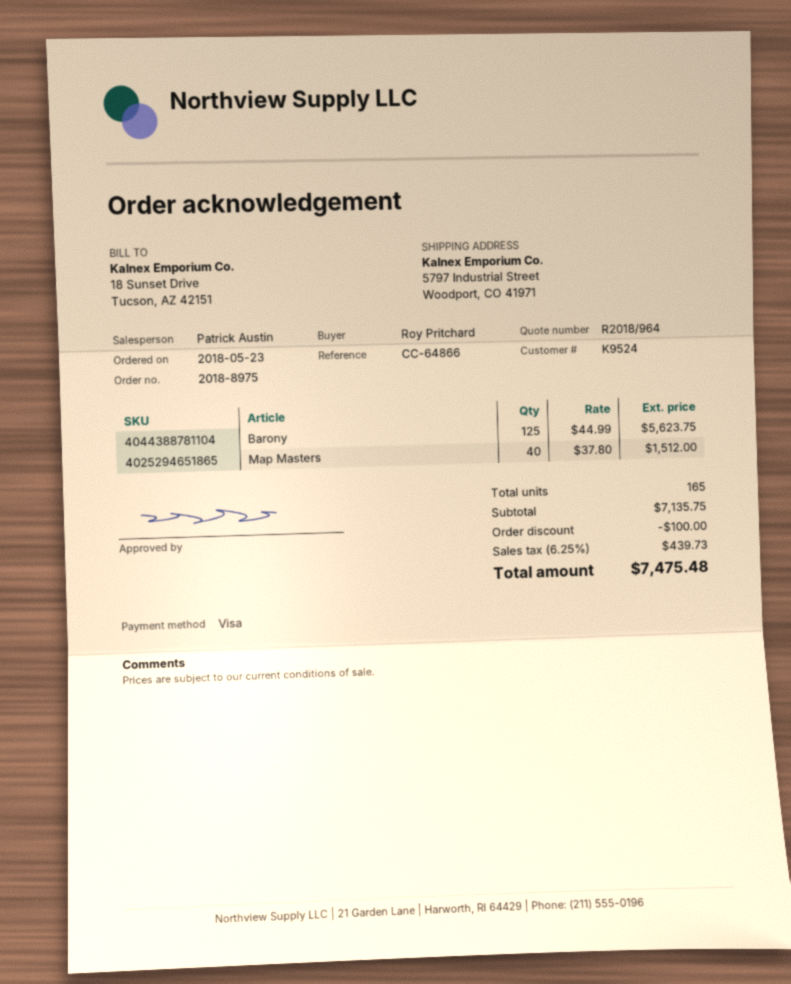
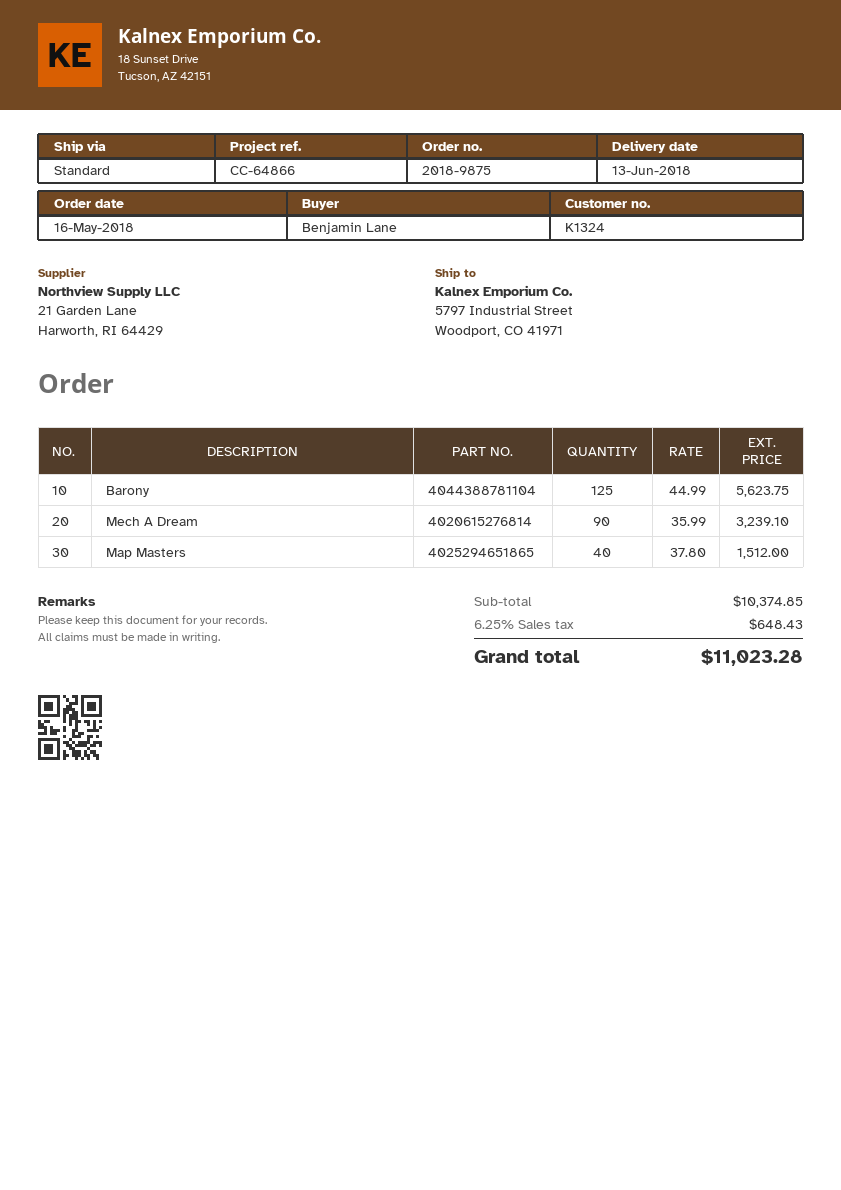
order number: 2018-8975 -> 2018-9875
order date: 2018-05-23 -> 2018-05-16
customer number: K9524 -> K1324
ordered by: Roy Pritchard -> Benjamin Lane
Mech A Dream: none -> 90 x 35.99 = 3239.10
subtotal: 7135.75 -> 10374.85
discount: 100.00 -> none
tax: 6.25% = 439.73 -> 6.25% = 648.43
total: 7475.48 -> 11023.28

